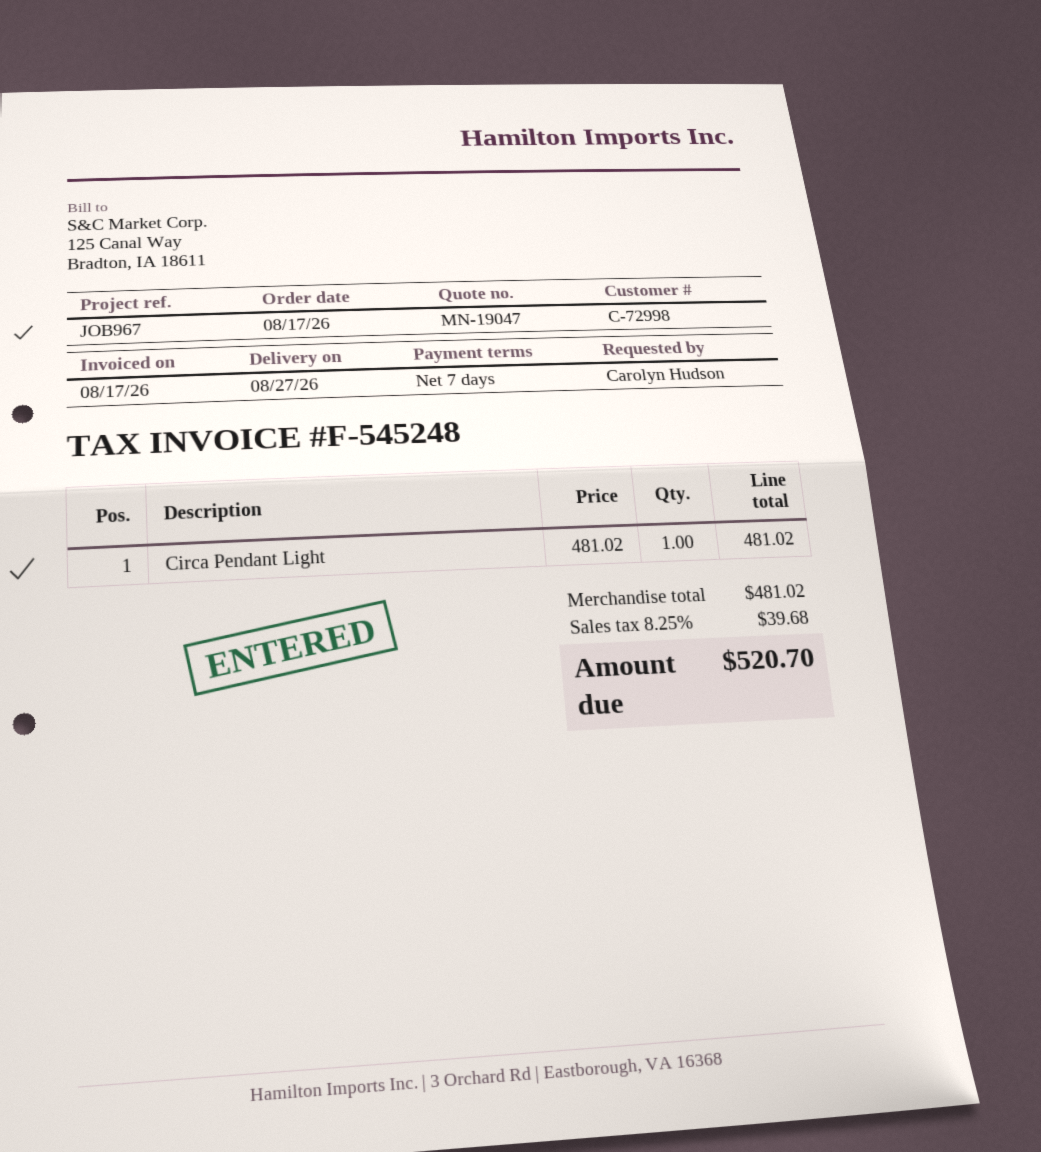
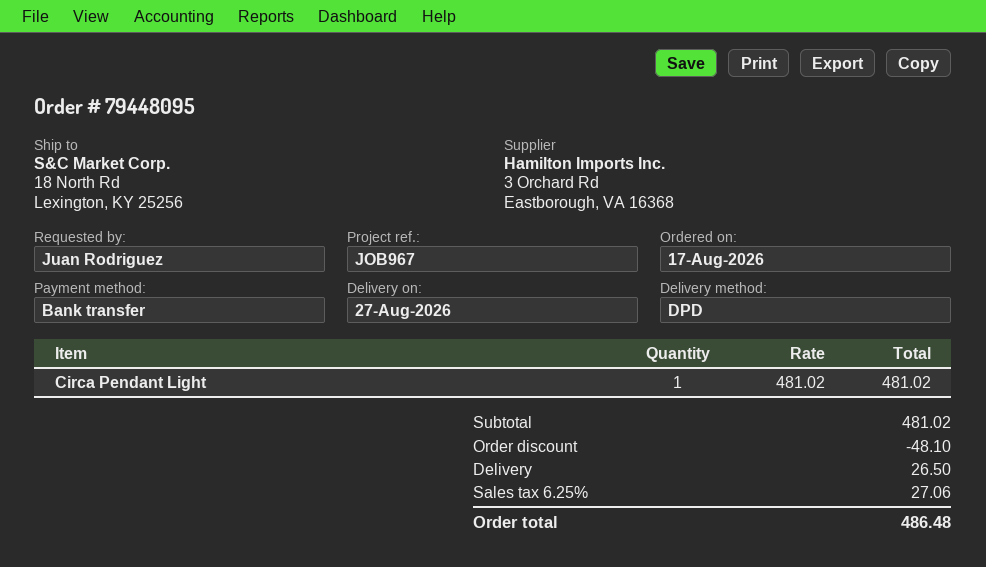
ordered by: Carolyn Hudson -> Juan Rodriguez
discount: none -> 48.10
shipping: none -> 26.50
tax: 8.25% = 39.68 -> 6.25% = 27.06
total: 520.70 -> 486.48

